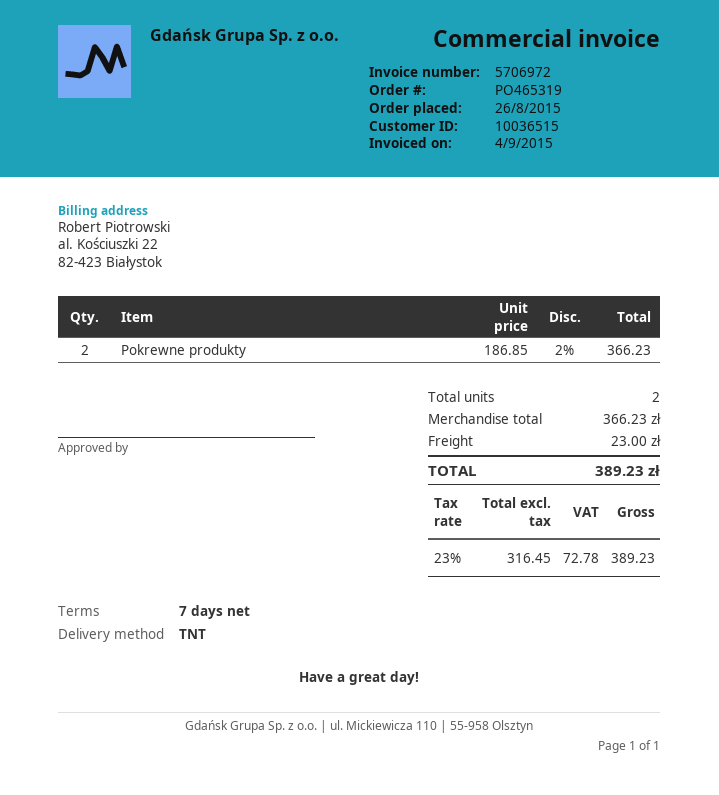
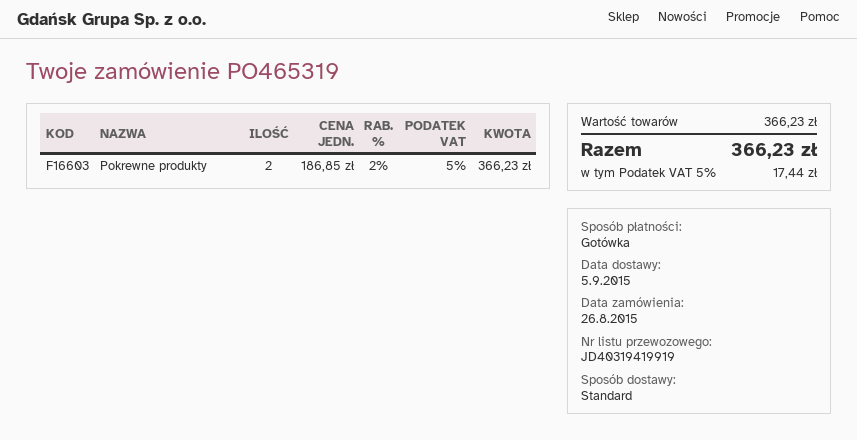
shipping method: TNT -> standard
shipping: 23.00 -> none
tax: 23% = 72.78 -> 5% = 17.44
total: 389.23 -> 366.23

